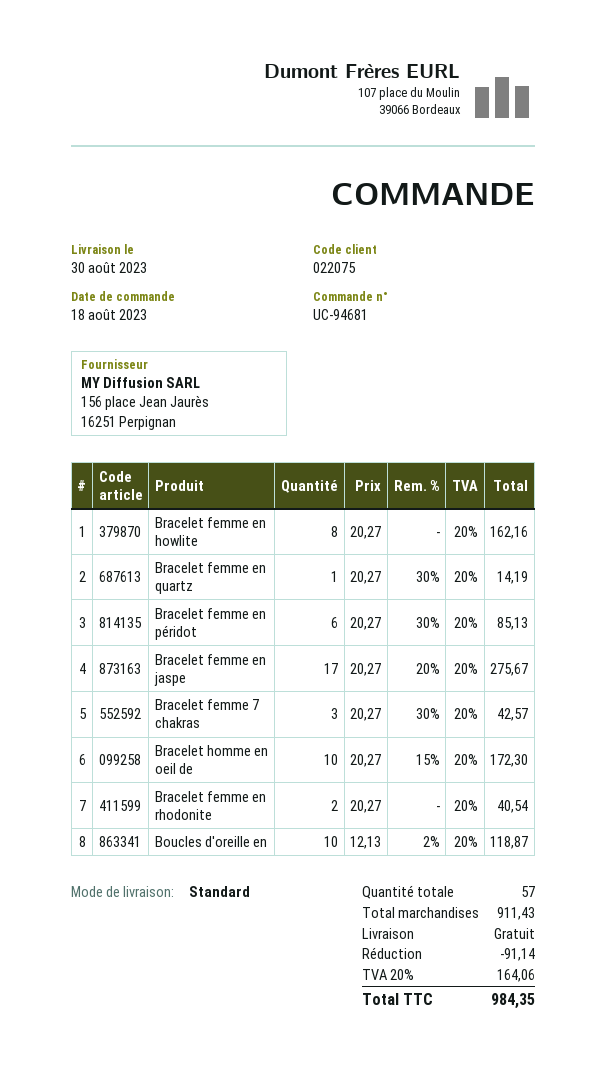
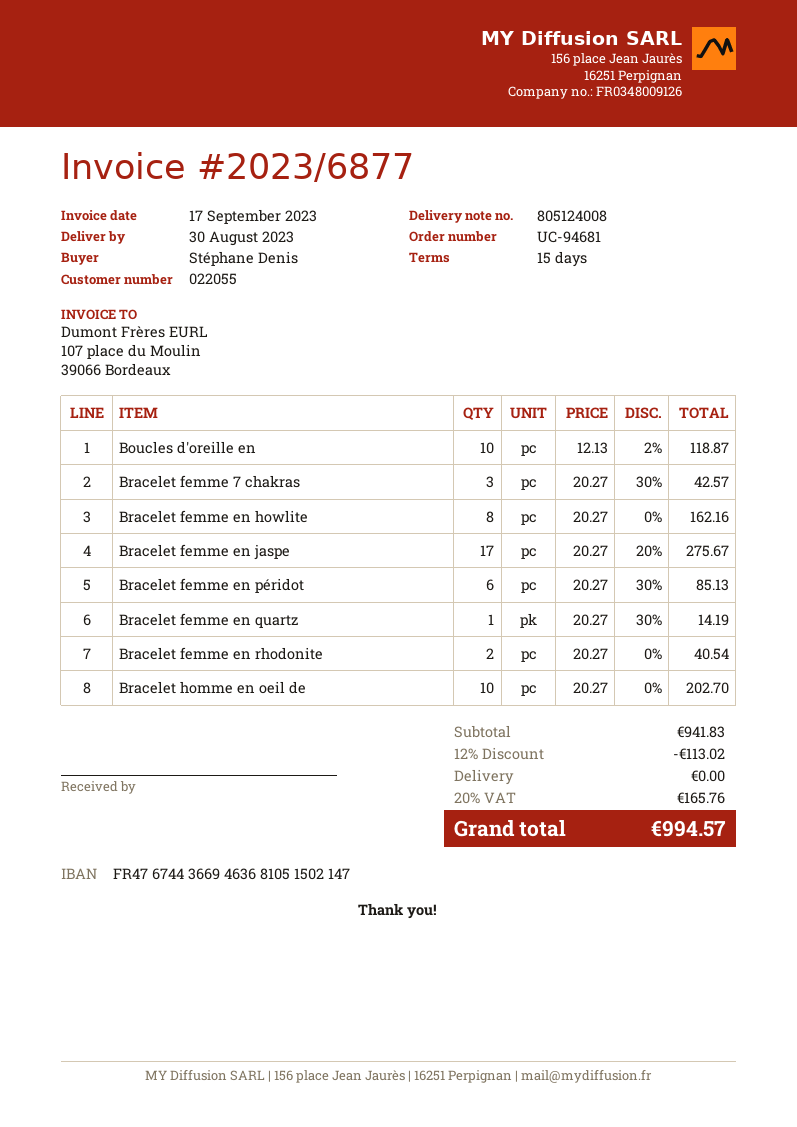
customer number: 022075 -> 022055
Bracelet homme en oeil de: 10 x 20.27 - 15% = 172.30 -> 10 x 20.27 = 202.70
subtotal: 911.43 -> 941.83
discount: 91.14 -> 113.02
tax: 20% = 164.06 -> 20% = 165.76
total: 984.35 -> 994.57

